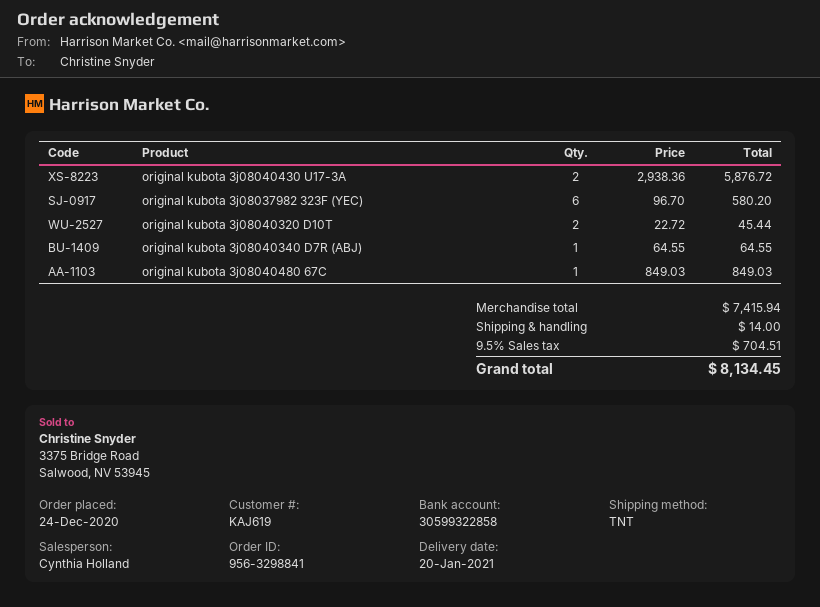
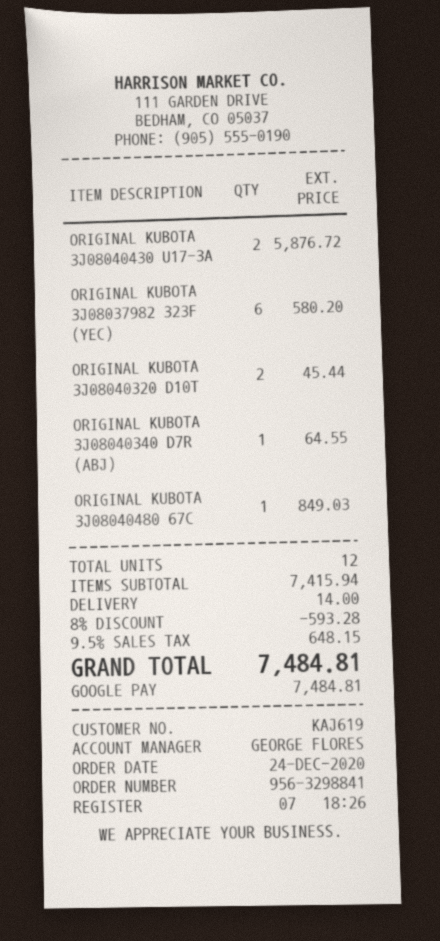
sales rep: Cynthia Holland -> GEORGE FLORES
discount: none -> 8% = 593.28
tax: 9.5% = 704.51 -> 9.5% = 648.15
total: 8134.45 -> 7484.81

